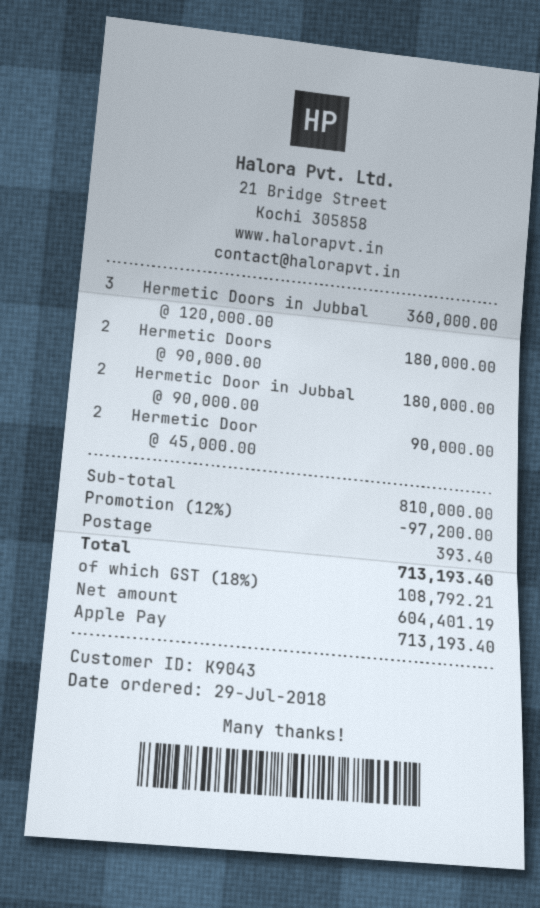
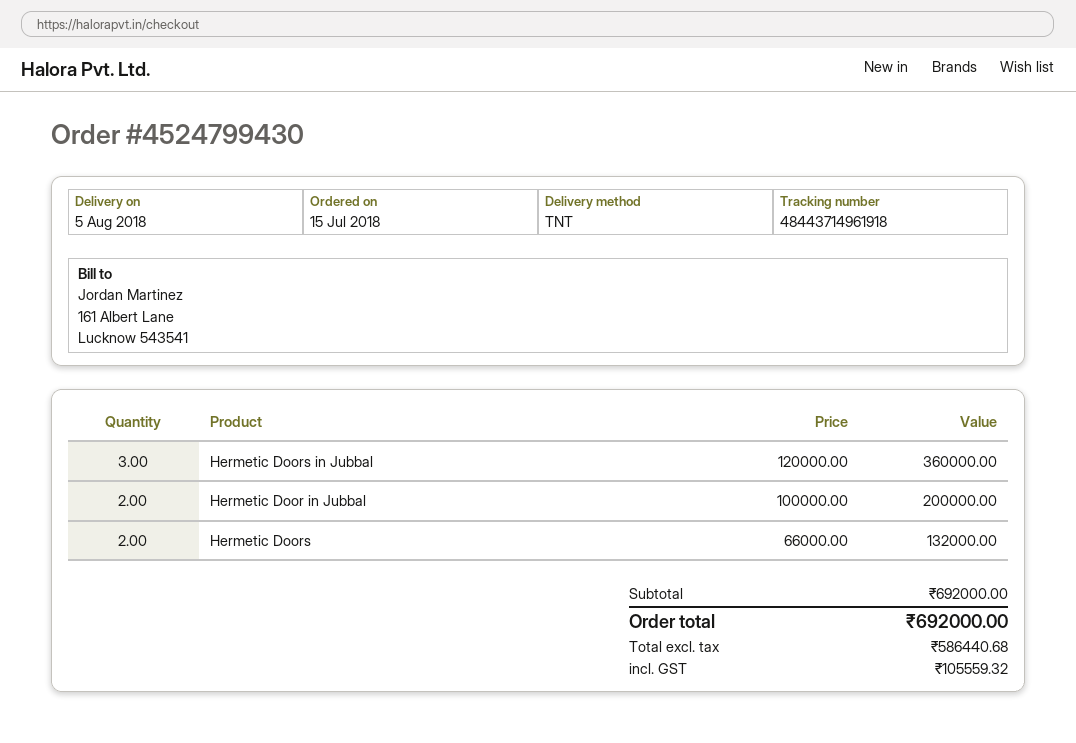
order date: 2018-07-29 -> 2018-07-15
Hermetic Doors: 2 x 90000.00 = 180000.00 -> 2 x 66000.00 = 132000.00
Hermetic Door in Jubbal: 2 x 90000.00 = 180000.00 -> 2 x 100000.00 = 200000.00
Hermetic Door: 2 x 45000.00 = 90000.00 -> none
subtotal: 810000.00 -> 692000.00
discount: 12% = 97200.00 -> none
shipping: 393.40 -> none
net: 604401.19 -> 586440.68
tax: 108792.21 -> 105559.32
total: 713193.40 -> 692000.00

